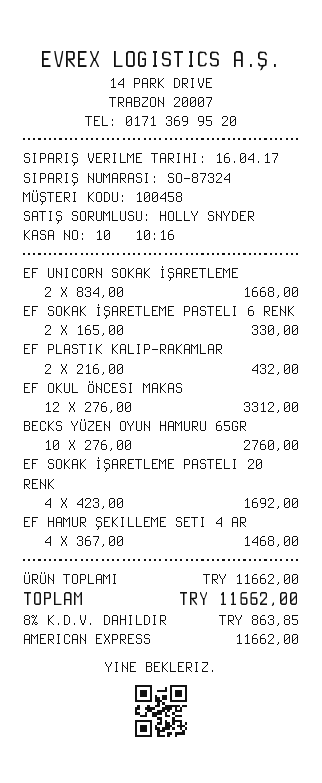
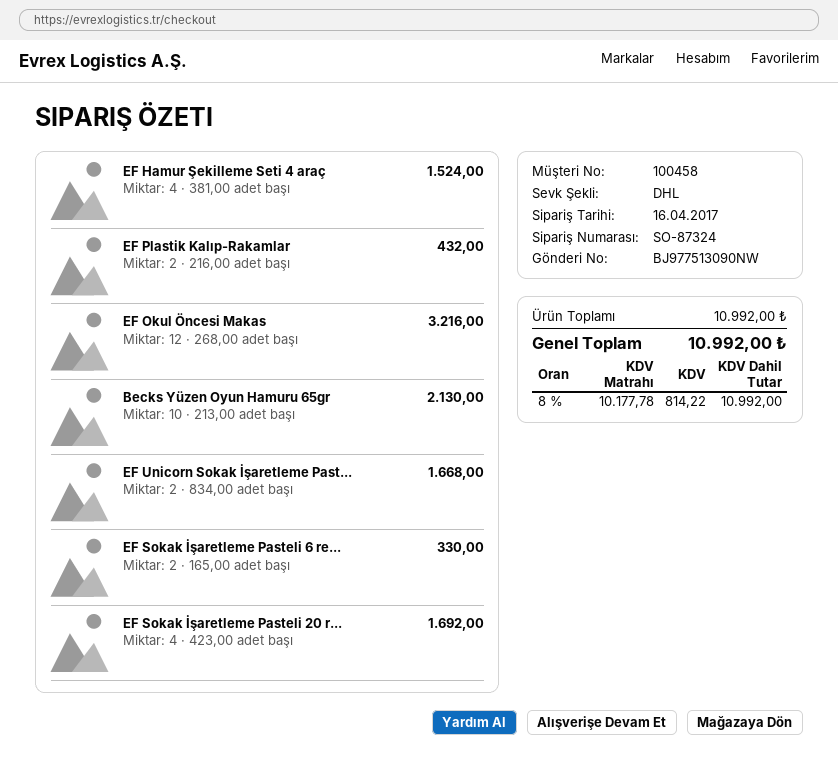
EF OKUL ÖNCESI MAKAS: 12 x 276.00 = 3312.00 -> 12 x 268.00 = 3216.00
BECKS YÜZEN OYUN HAMURU 65GR: 10 x 276.00 = 2760.00 -> 10 x 213.00 = 2130.00
EF HAMUR ŞEKILLEME SETI 4 AR: 4 x 367.00 = 1468.00 -> 4 x 381.00 = 1524.00
subtotal: 11662.00 -> 10992.00
tax: 8% = 863.85 -> 8% = 814.22
total: 11662.00 -> 10992.00

